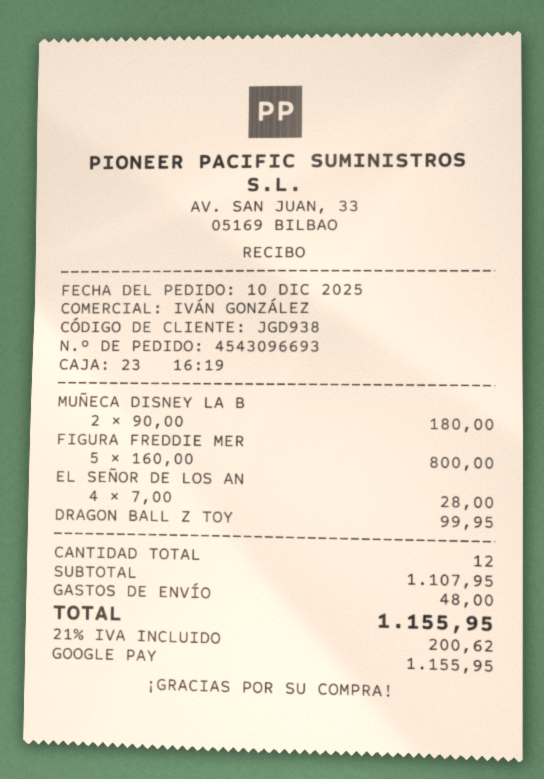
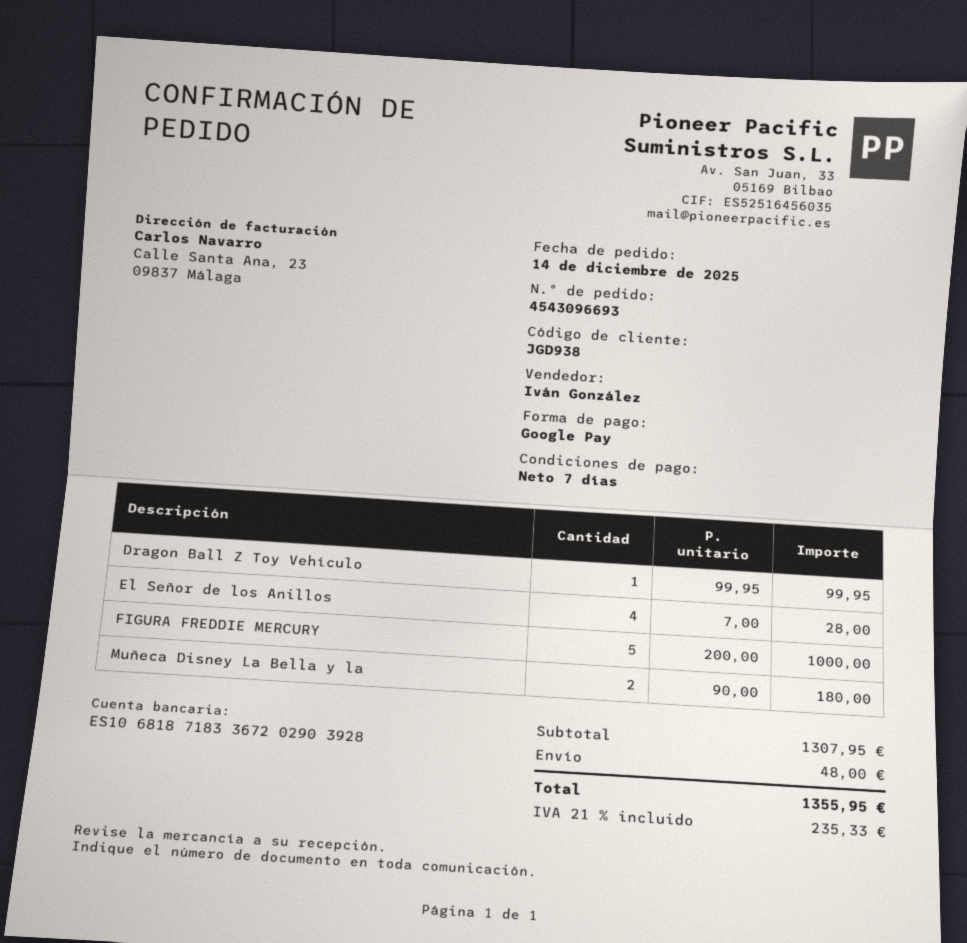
order date: 2025-12-10 -> 2025-12-14
FIGURA FREDDIE MER: 5 x 160.00 = 800.00 -> 5 x 200.00 = 1000.00
subtotal: 1107.95 -> 1307.95
tax: 21% = 200.62 -> 21% = 235.33
total: 1155.95 -> 1355.95

